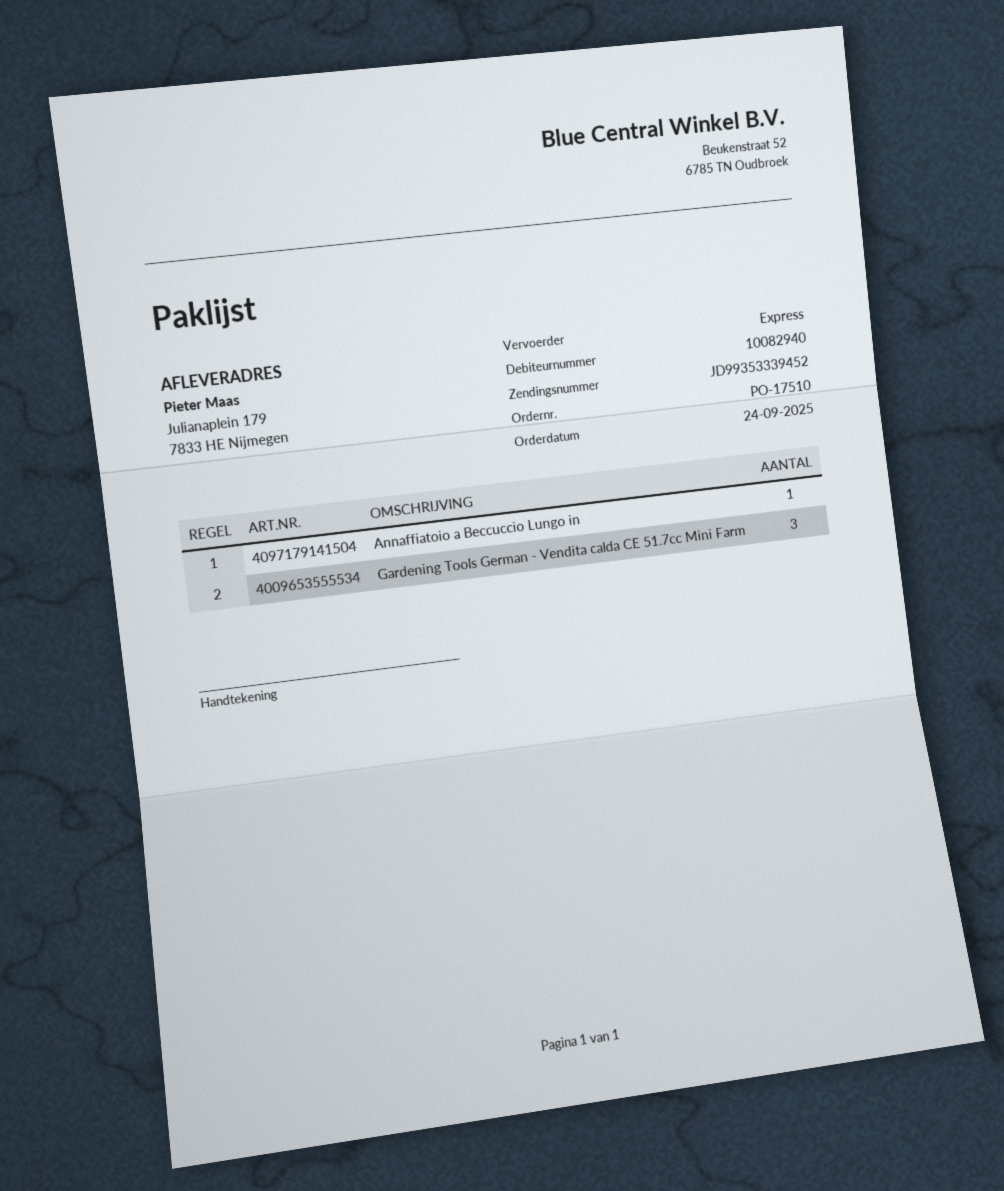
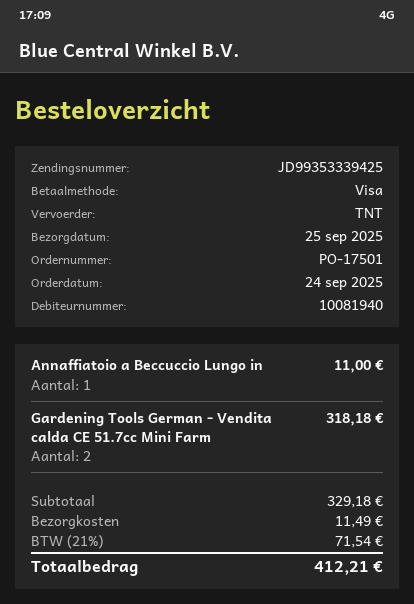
order number: PO-17510 -> PO-17501
customer number: 10082940 -> 10081940
shipping method: express -> TNT
tracking number: JD99353339452 -> JD99353339425
Gardening Tools German - Vendita calda CE 51.7cc Mini Farm: 3 -> 2

